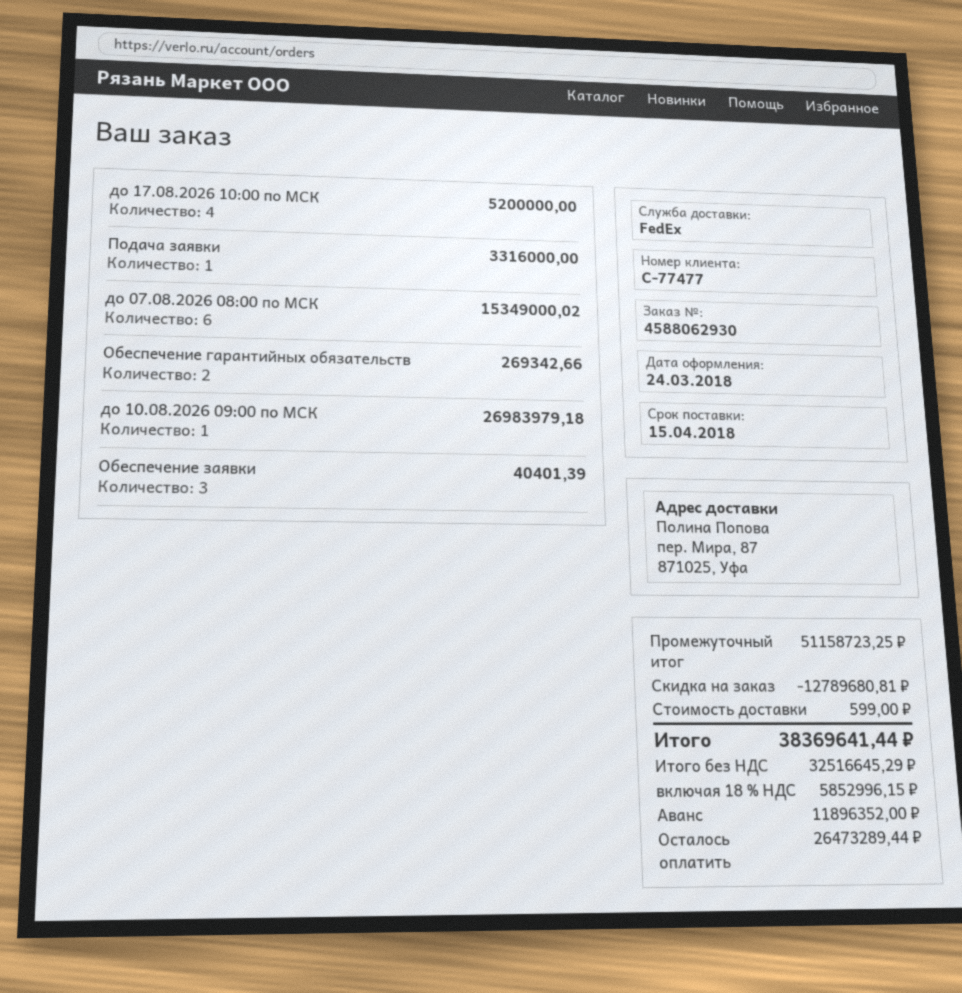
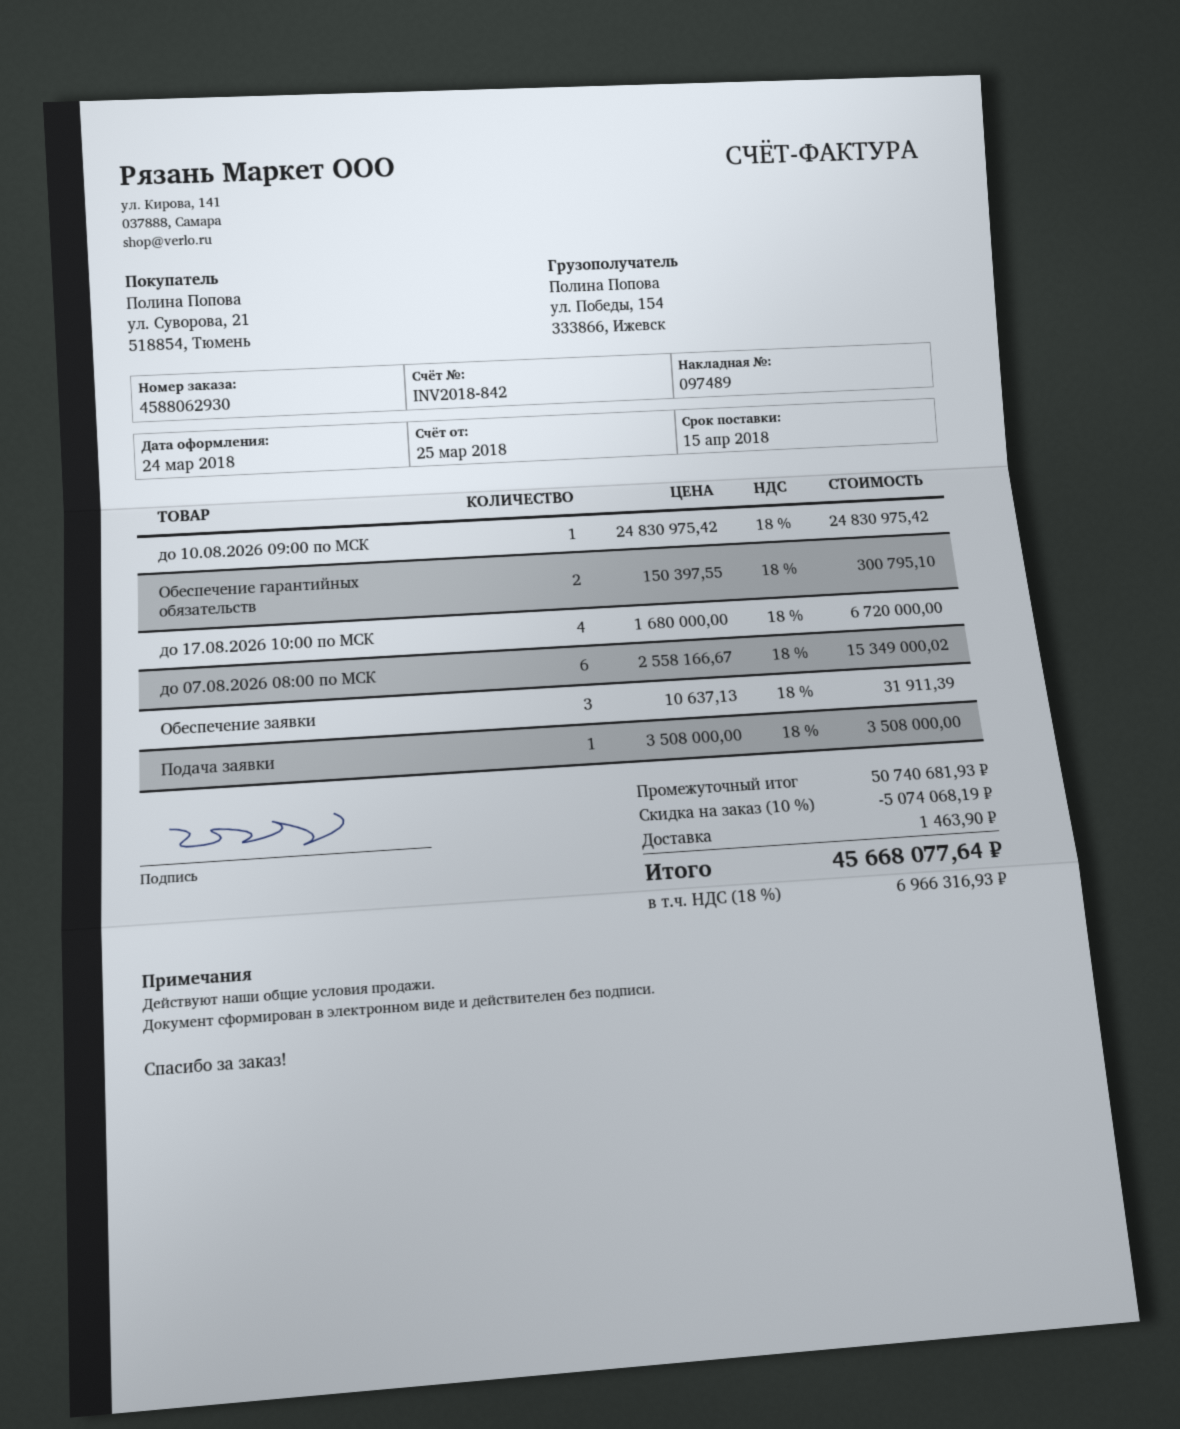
ship to: пер. Мира, 87, 871025, Уфа -> ул. Победы, 154, 333866, Ижевск
до 17.08.2026 10:00 по МСК: 4 for 5200000.00 -> 4 for 6720000.00
Подача заявки: 1 for 3316000.00 -> 1 for 3508000.00
Обеспечение гарантийных обязательств: 2 for 269342.66 -> 2 for 300795.10
до 10.08.2026 09:00 по МСК: 1 for 26983979.18 -> 1 for 24830975.42
Обеспечение заявки: 3 for 40401.39 -> 3 for 31911.39
subtotal: 51158723.25 -> 50740681.93
discount: 12789680.81 -> 5074068.19
shipping: 599.00 -> 1463.90
tax: 18% = 5852996.15 -> 18% = 6966316.93
total: 38369641.44 -> 45668077.64

